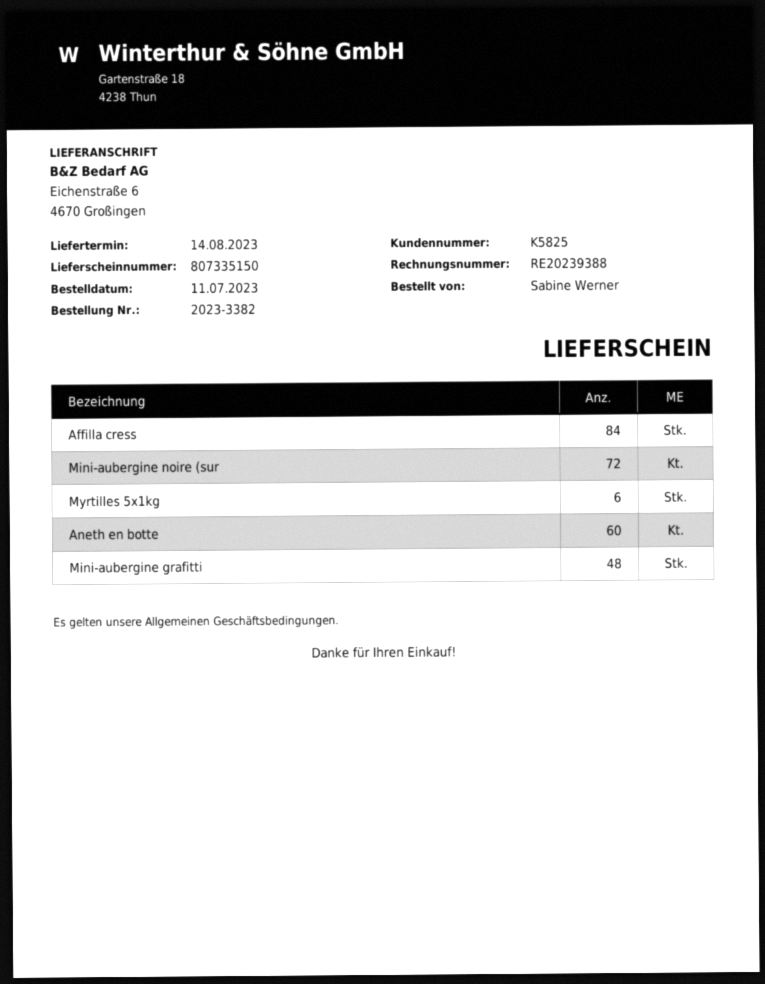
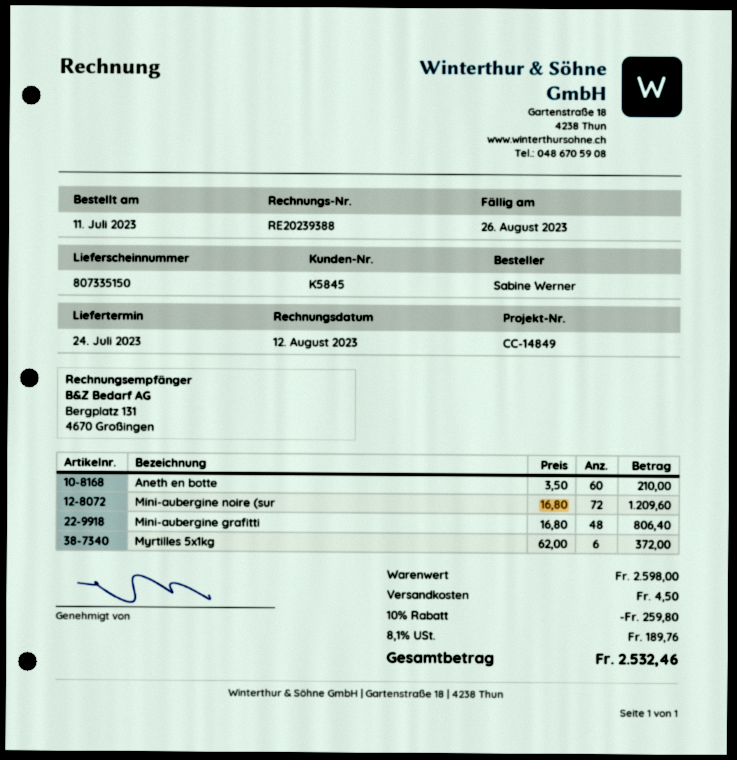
delivery date: 2023-08-14 -> 2023-07-24
customer number: K5825 -> K5845
Affilla cress: 84 -> none

